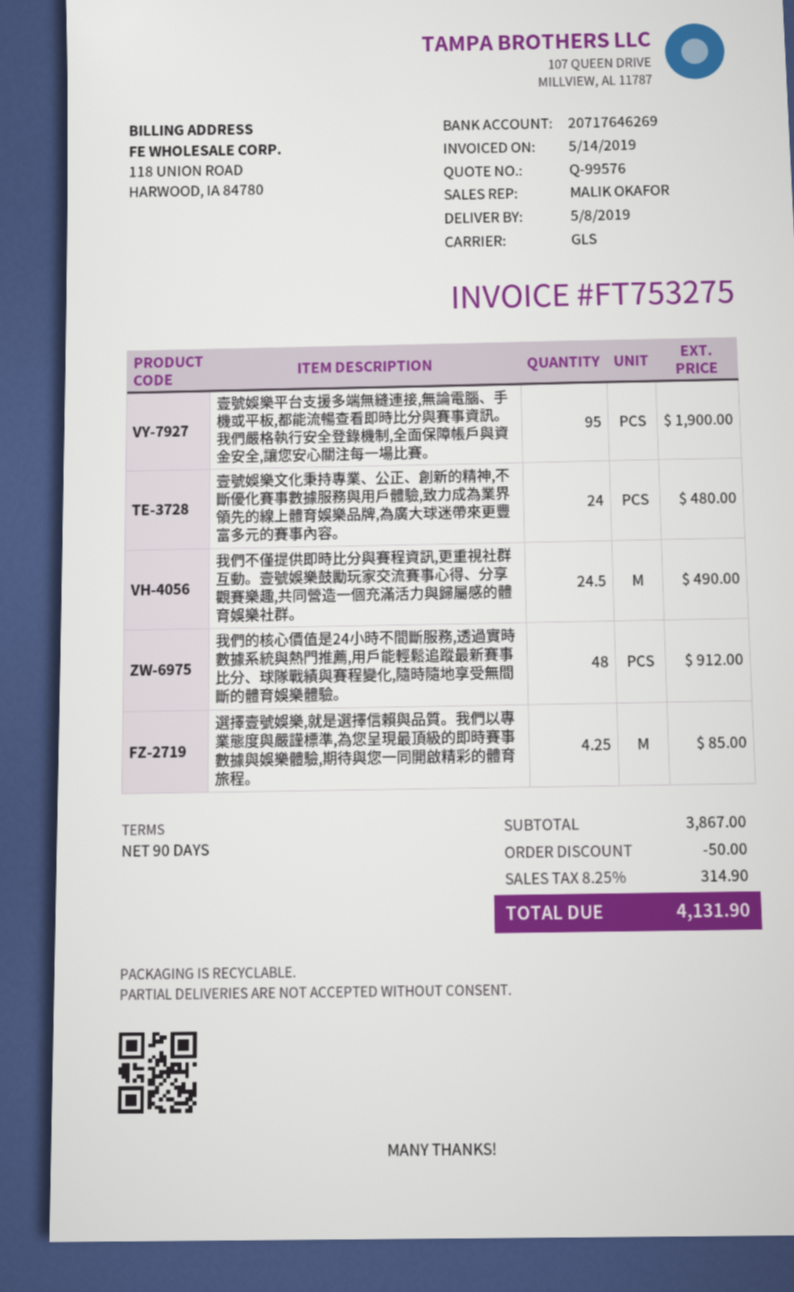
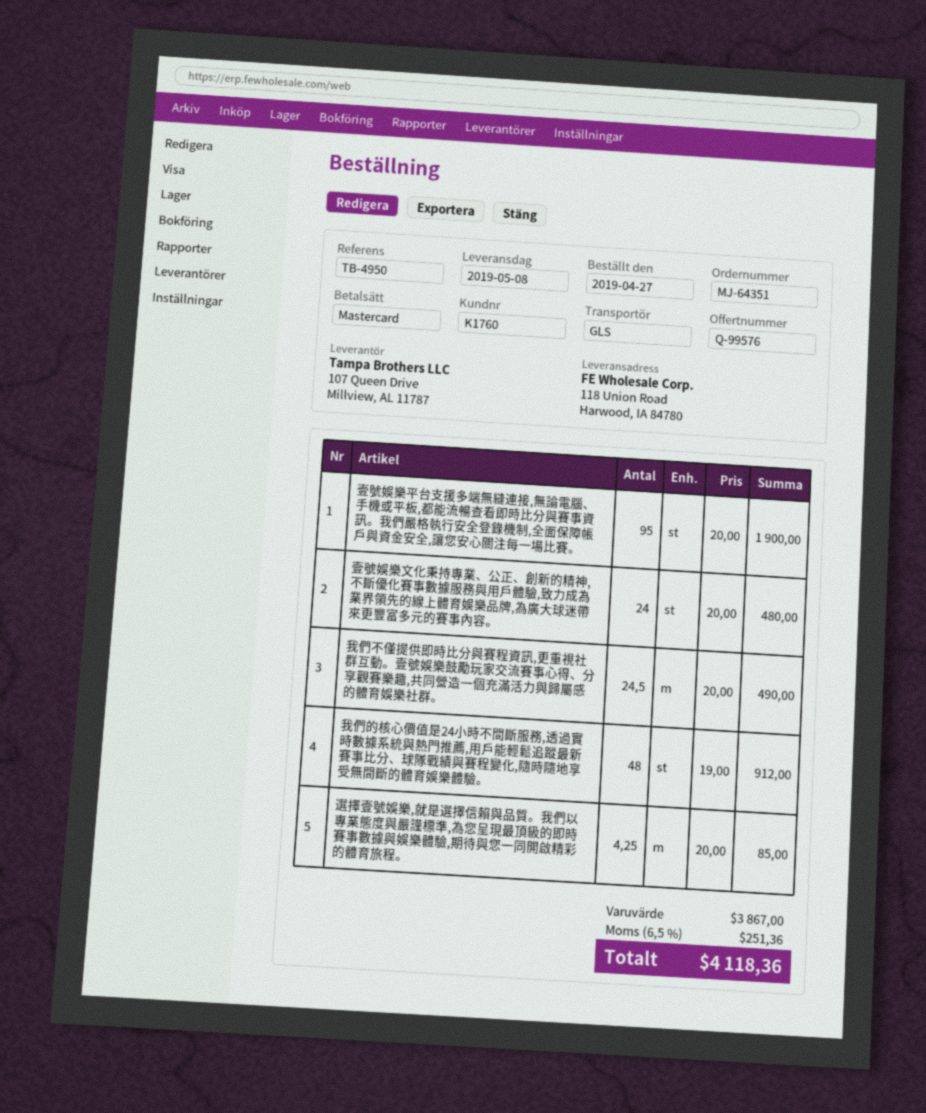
discount: 50.00 -> none
tax: 8.25% = 314.90 -> 6.5% = 251.36
total: 4131.90 -> 4118.36

